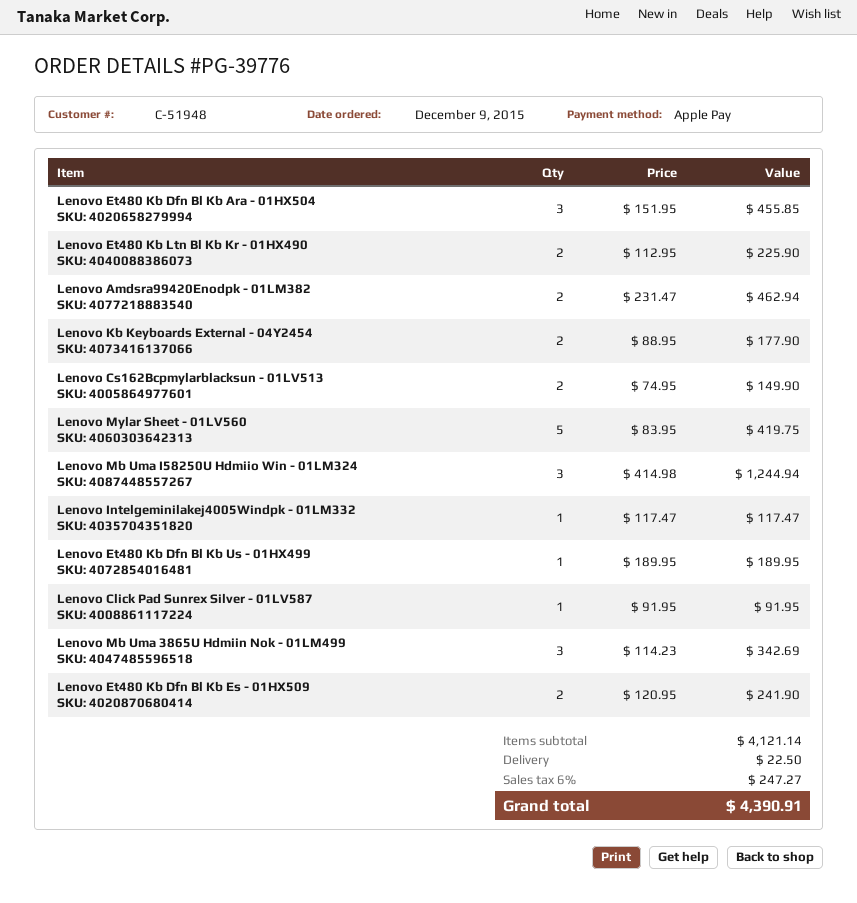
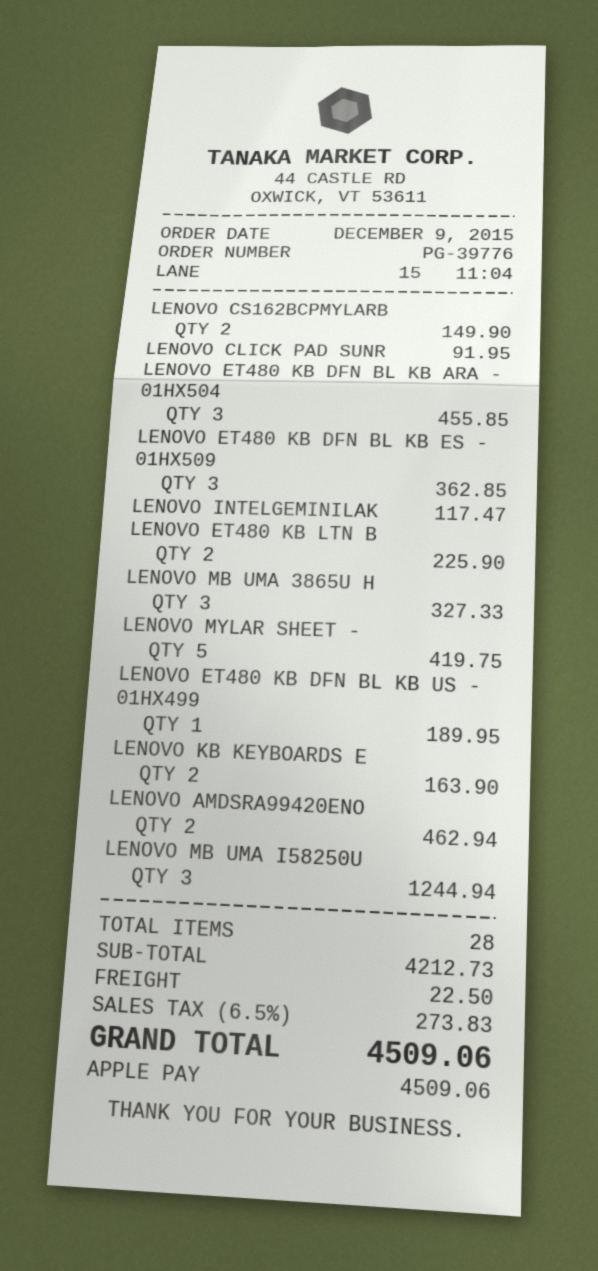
Lenovo Kb Keyboards External - 04Y2454: 2 for 177.90 -> 2 for 163.90
Lenovo Mb Uma 3865U Hdmiin Nok - 01LM499: 3 for 342.69 -> 3 for 327.33
Lenovo Et480 Kb Dfn Bl Kb Es - 01HX509: 2 for 241.90 -> 3 for 362.85
subtotal: 4121.14 -> 4212.73
tax: 6% = 247.27 -> 6.5% = 273.83
total: 4390.91 -> 4509.06

